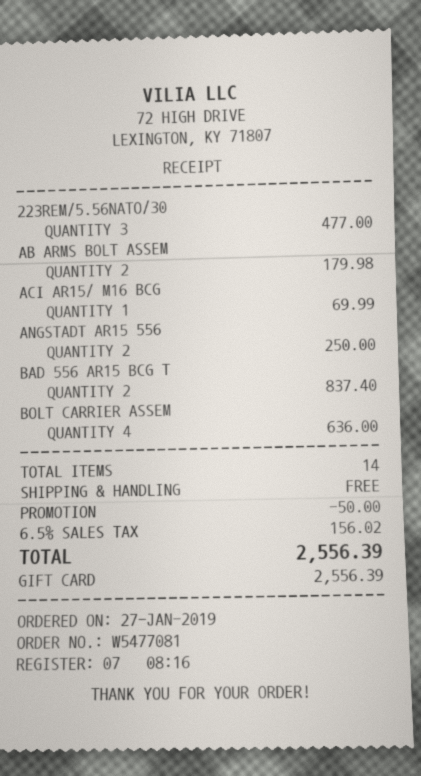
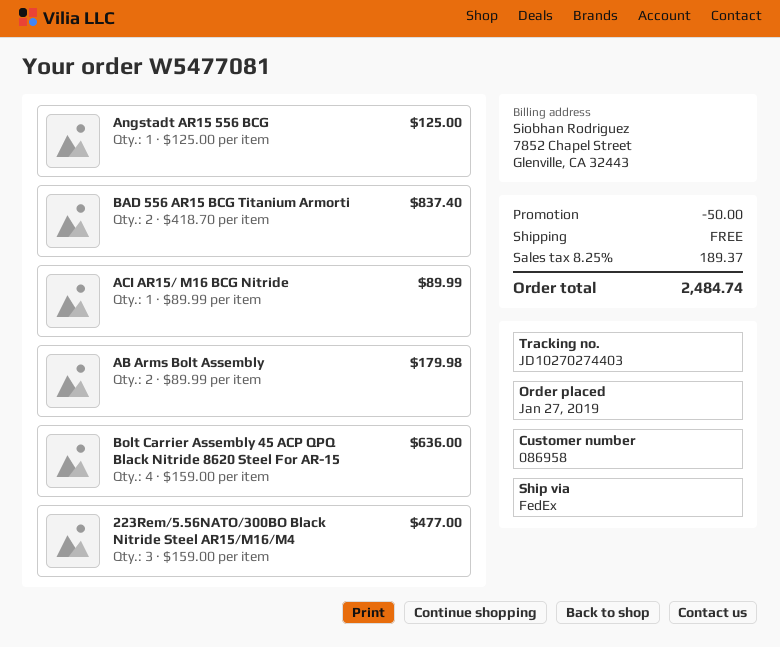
ACI AR15/ M16 BCG: 1 for 69.99 -> 1 for 89.99
ANGSTADT AR15 556: 2 for 250.00 -> 1 for 125.00
tax: 6.5% = 156.02 -> 8.25% = 189.37
total: 2556.39 -> 2484.74

